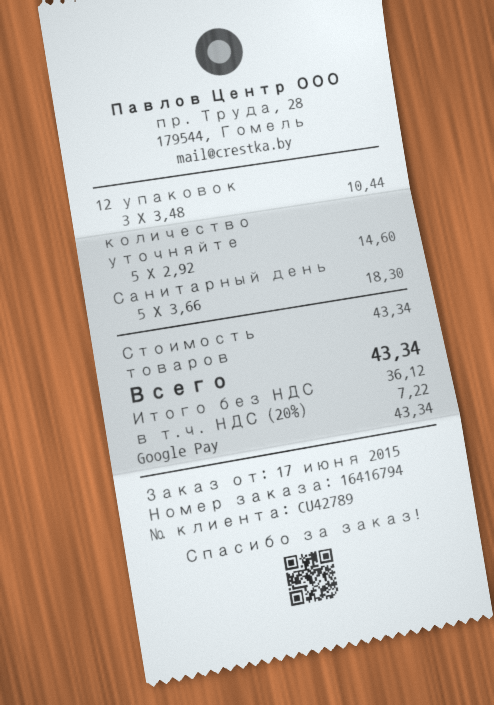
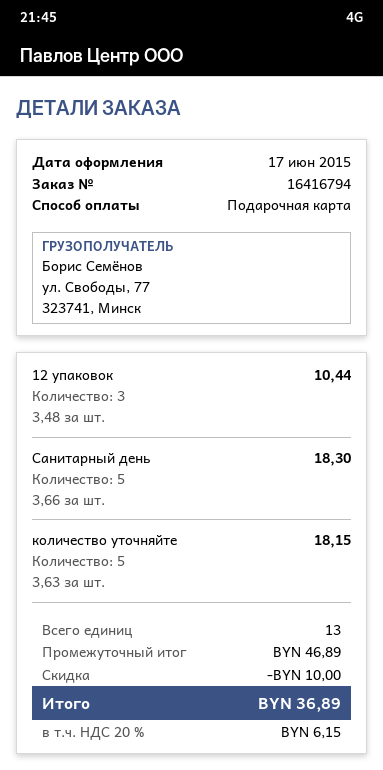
payment method: Google Pay -> gift card
количество уточняйте: 5 x 2.92 = 14.60 -> 5 x 3.63 = 18.15
subtotal: 43.34 -> 46.89
discount: none -> 10.00
tax: 20% = 7.22 -> 20% = 6.15
total: 43.34 -> 36.89

